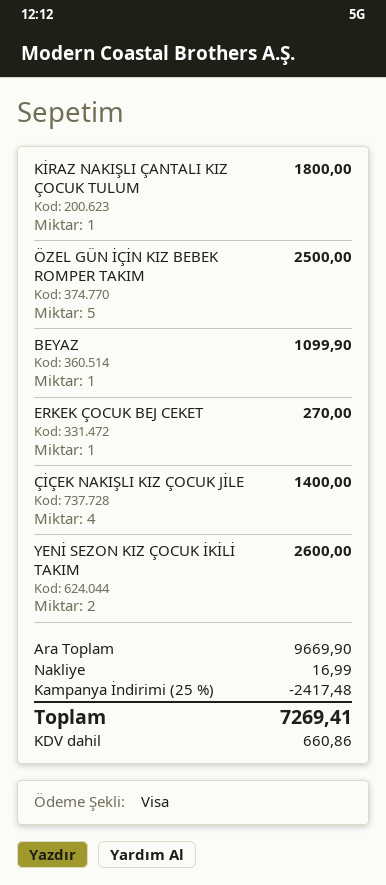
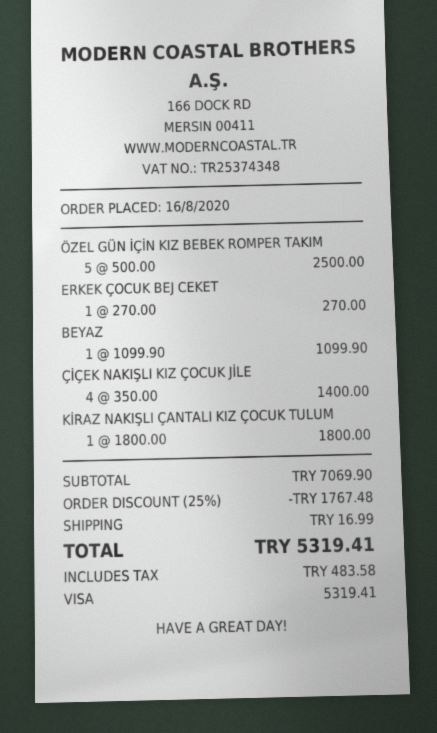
YENİ SEZON KIZ ÇOCUK İKİLİ TAKIM: 2 for 2600.00 -> none
subtotal: 9669.90 -> 7069.90
discount: 25% = 2417.48 -> 25% = 1767.48
tax: 660.86 -> 483.58
total: 7269.41 -> 5319.41

